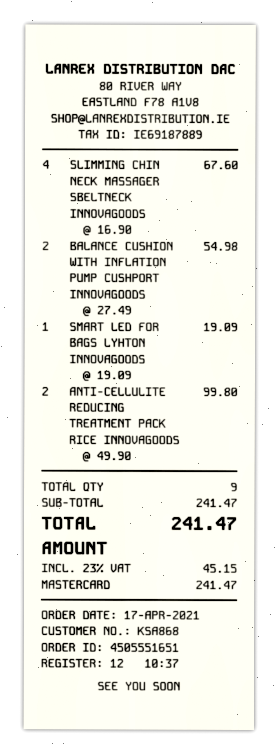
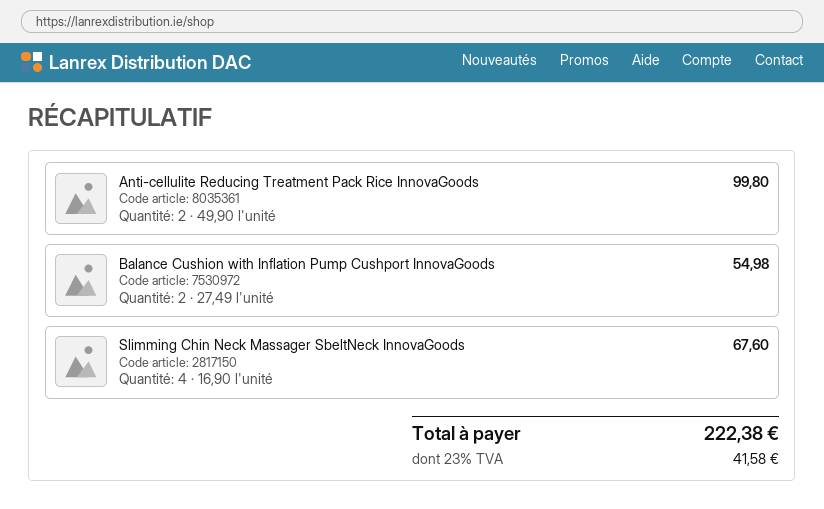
SMART LED FOR BAGS LYHTON INNOVAGOODS: 1 x 19.09 = 19.09 -> none
tax: 23% = 45.15 -> 23% = 41.58
total: 241.47 -> 222.38

